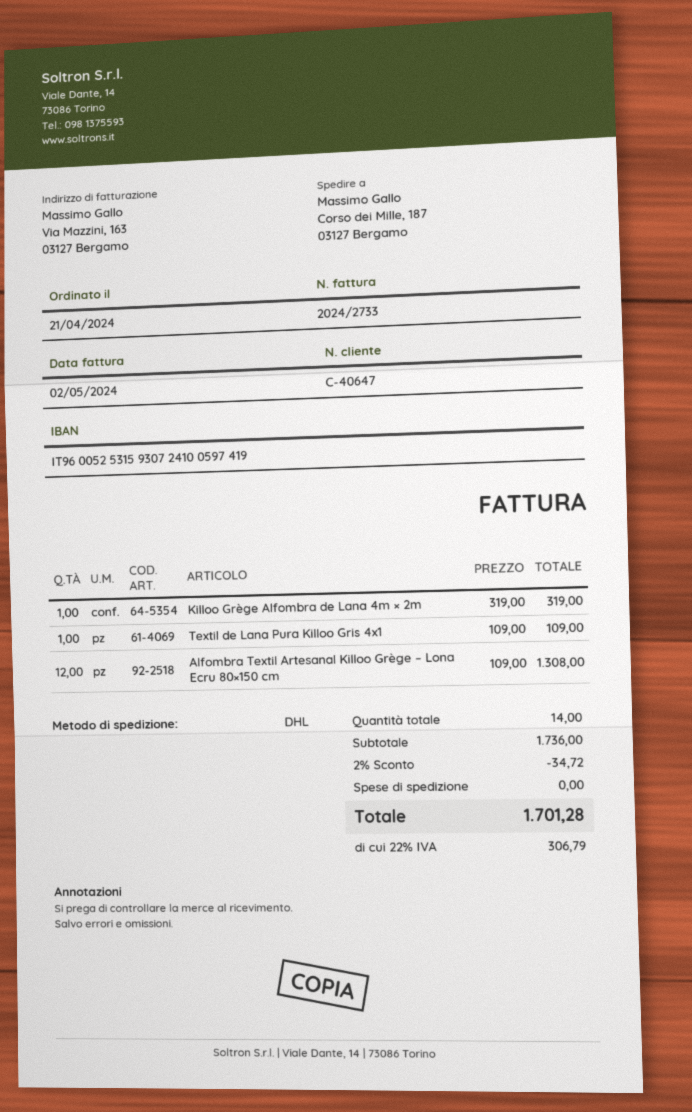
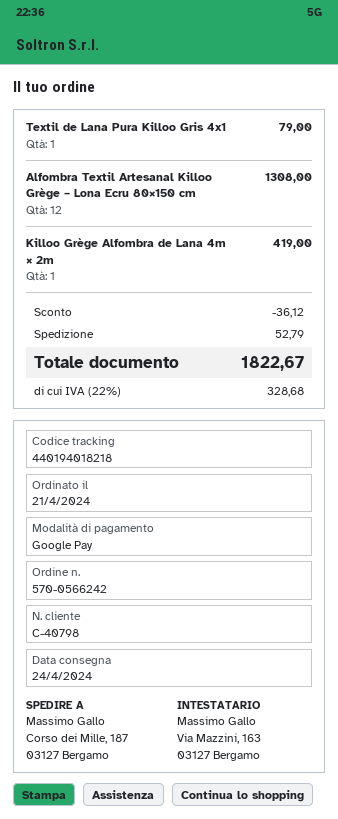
customer number: C-40647 -> C-40798
Killoo Grège Alfombra de Lana 4m × 2m: 1 for 319.00 -> 1 for 419.00
Textil de Lana Pura Killoo Gris 4x1: 1 for 109.00 -> 1 for 79.00
discount: 34.72 -> 36.12
shipping: 0.00 -> 52.79
tax: 22% = 306.79 -> 22% = 328.68
total: 1701.28 -> 1822.67

